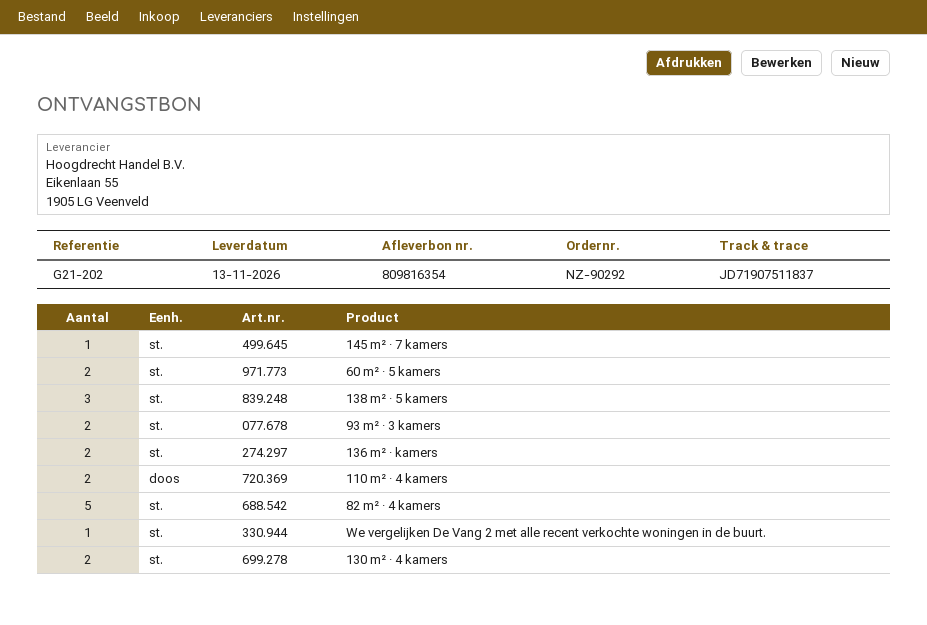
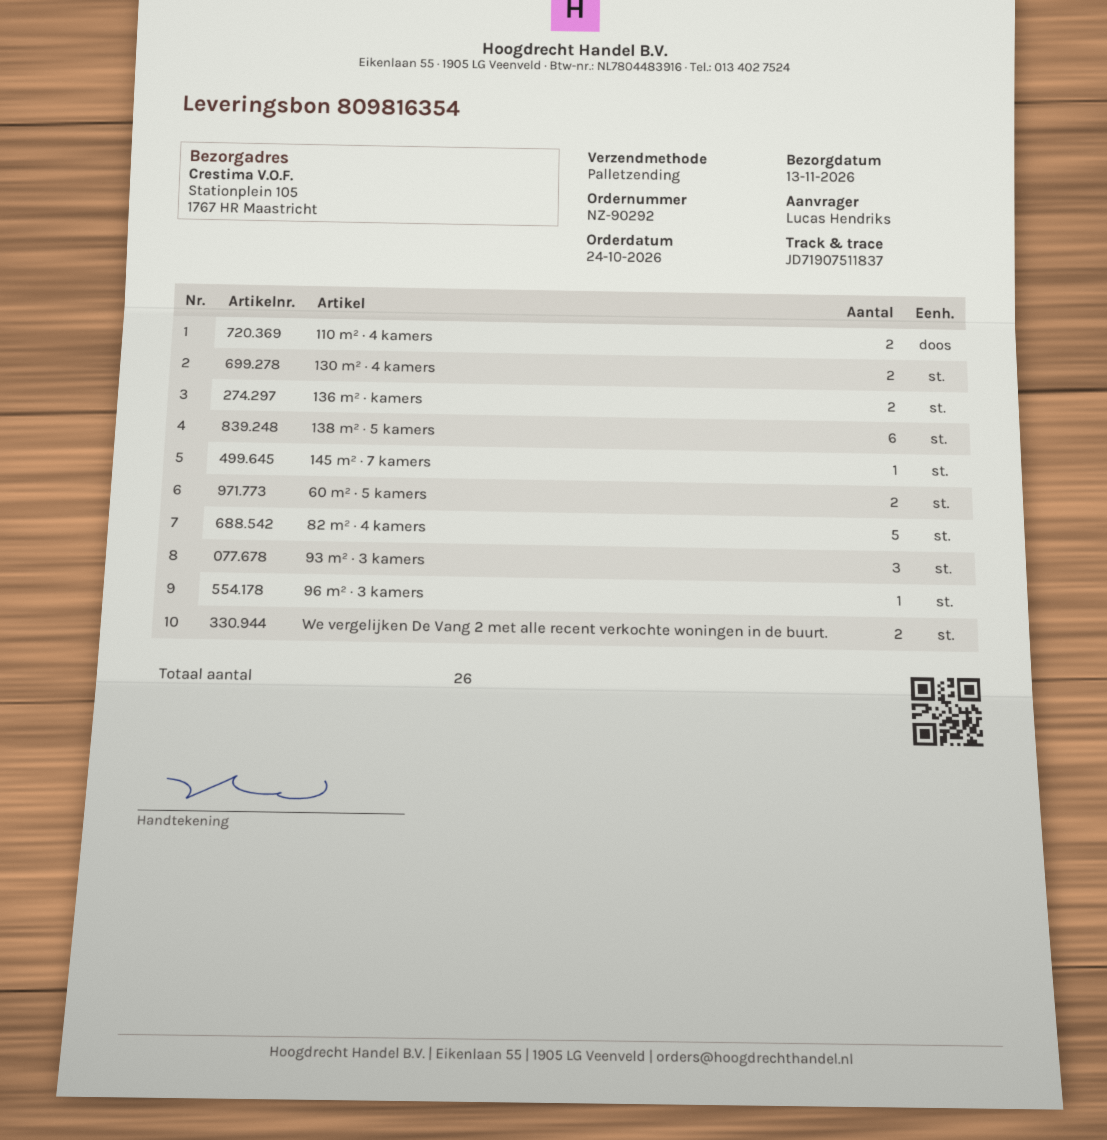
138 m² · 5 kamers: 3 -> 6
93 m² · 3 kamers: 2 -> 3
We vergelijken De Vang 2 met alle recent verkochte woningen in de buurt.: 1 -> 2
96 m² · 3 kamers: none -> 1

